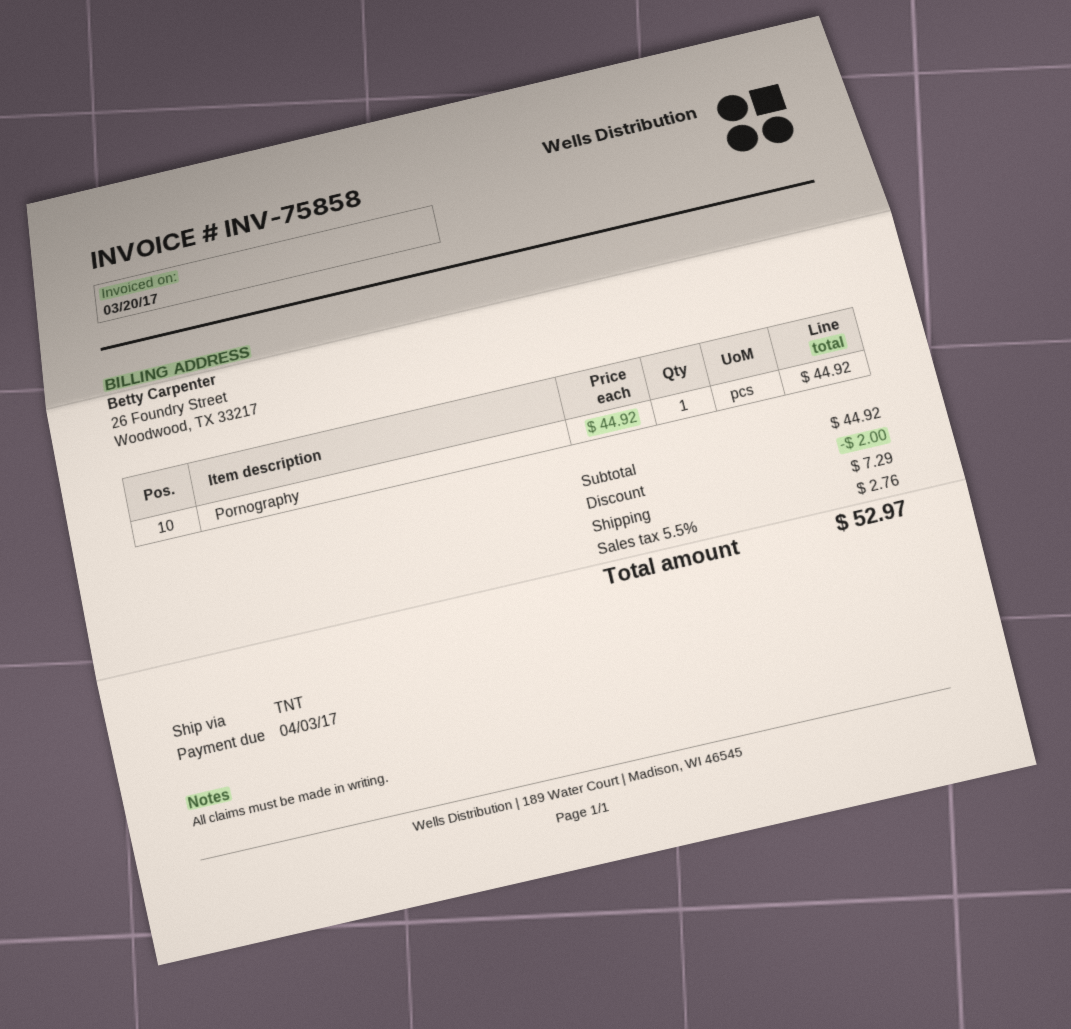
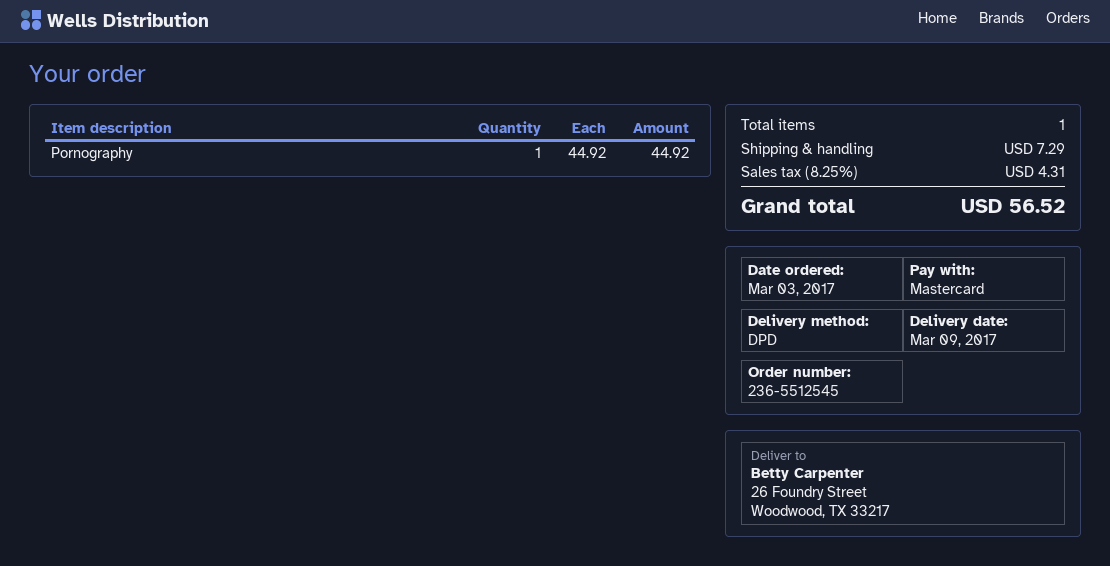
shipping method: TNT -> DPD
discount: 2.00 -> none
tax: 5.5% = 2.76 -> 8.25% = 4.31
total: 52.97 -> 56.52

